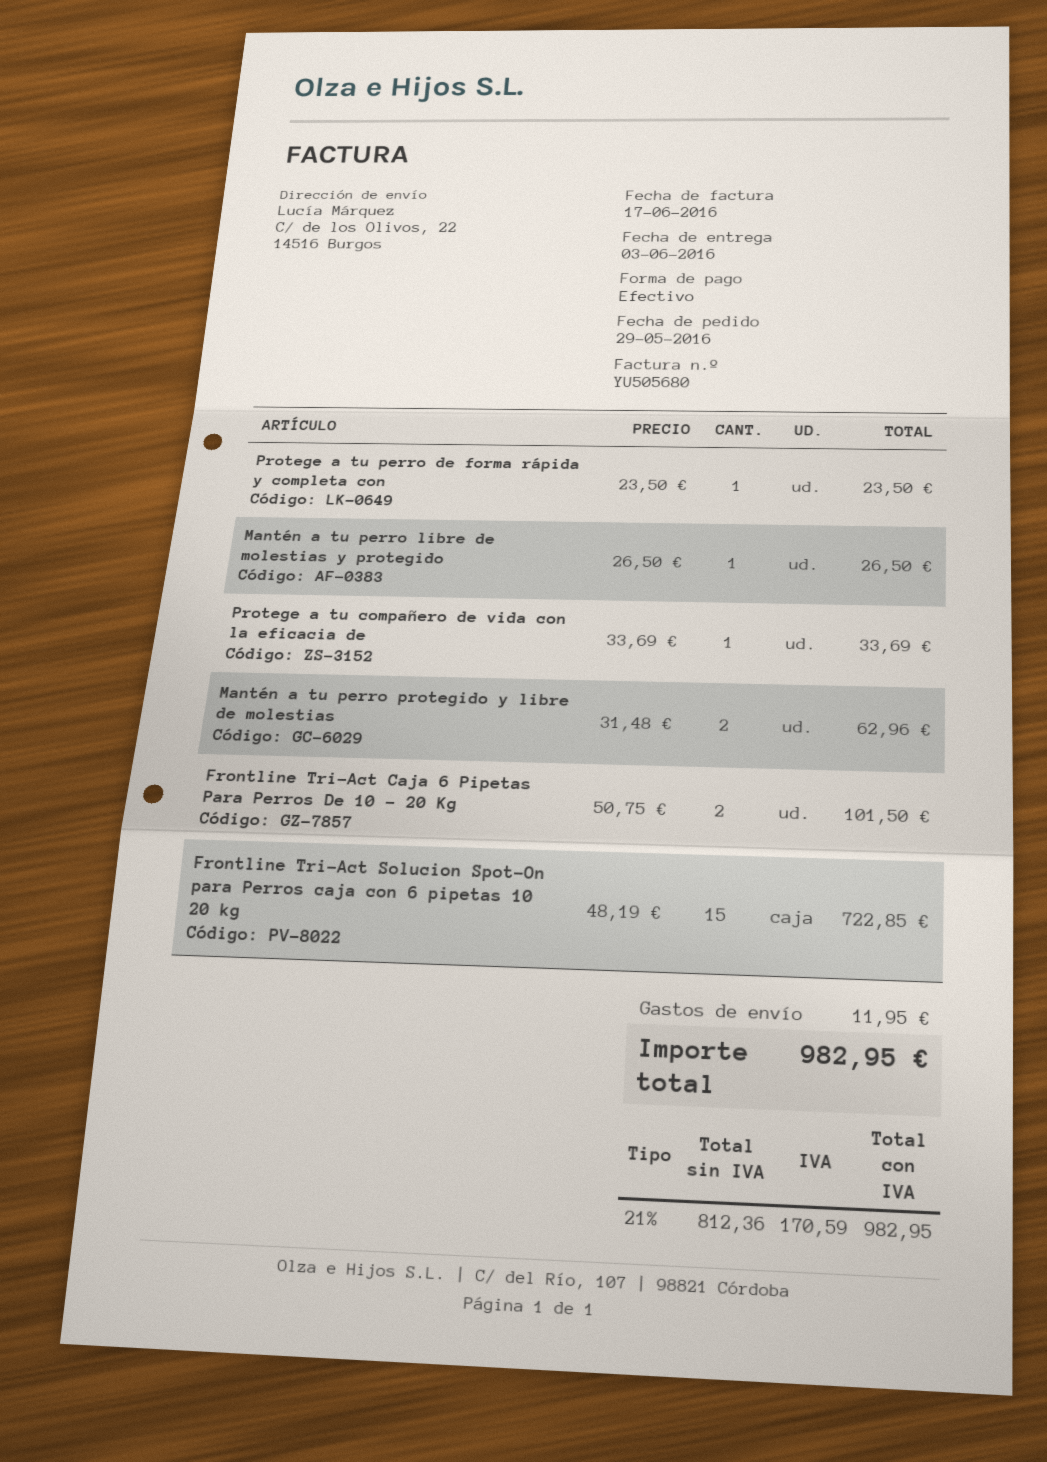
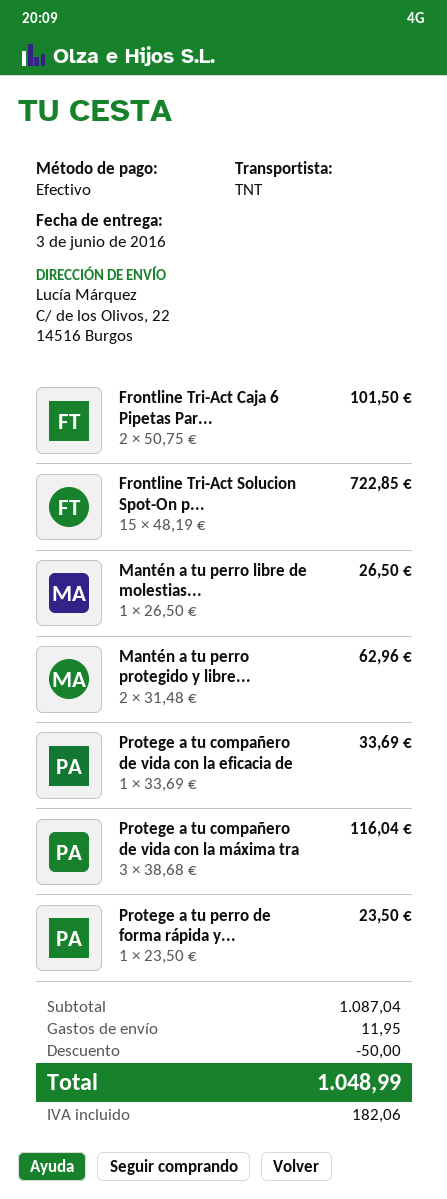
Protege a tu compañero de vida con la máxima tra: none -> 3 x 38.68 = 116.04
discount: none -> 50.00
tax: 170.59 -> 182.06
total: 982.95 -> 1048.99

